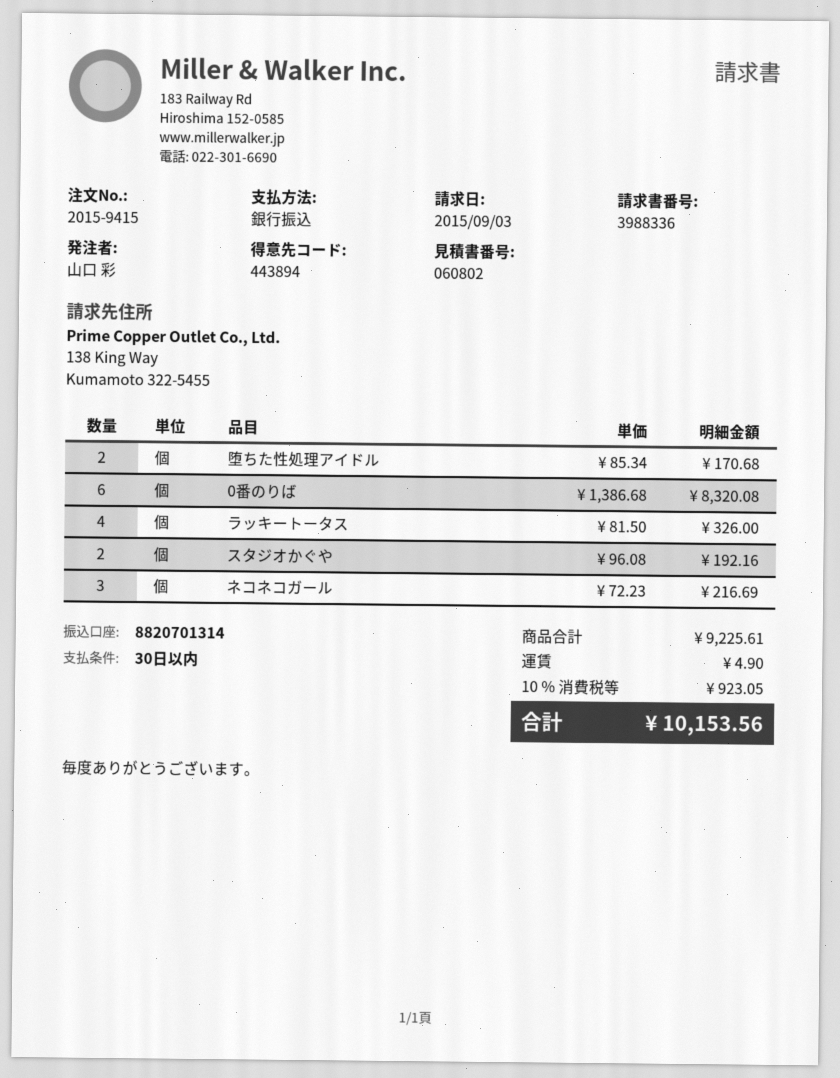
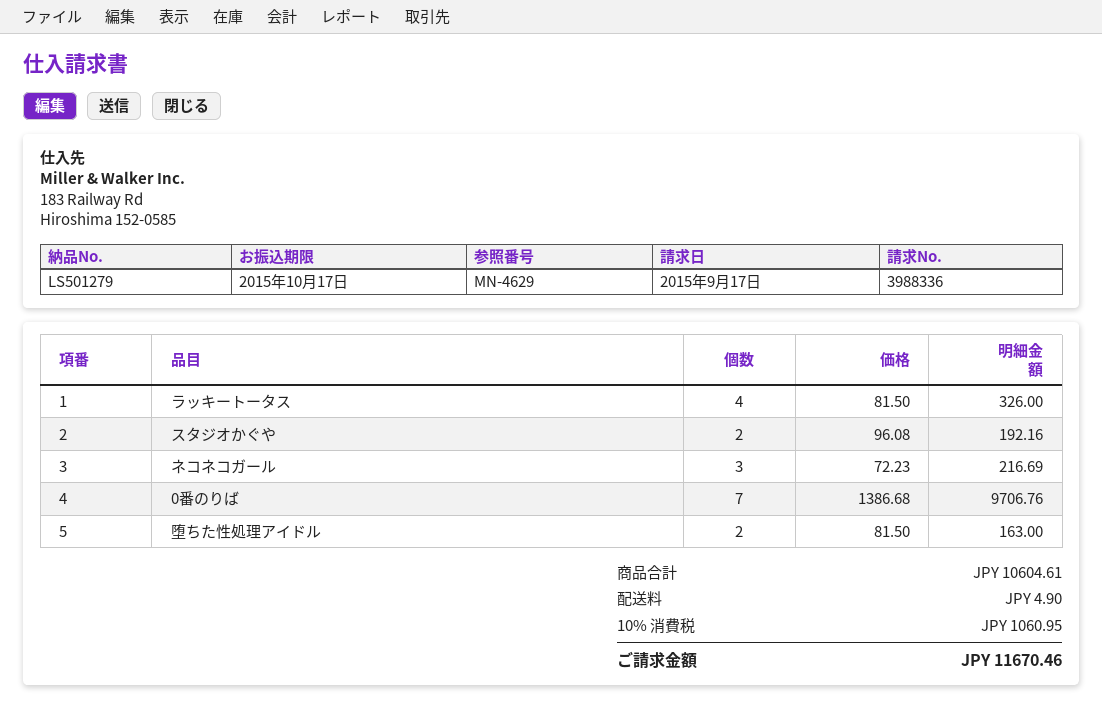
invoice date: 2015-09-03 -> 2015-09-17
堕ちた性処理アイドル: 2 x 85.34 = 170.68 -> 2 x 81.50 = 163.00
0番のりば: 6 x 1386.68 = 8320.08 -> 7 x 1386.68 = 9706.76
subtotal: 9225.61 -> 10604.61
tax: 10% = 923.05 -> 10% = 1060.95
total: 10153.56 -> 11670.46

